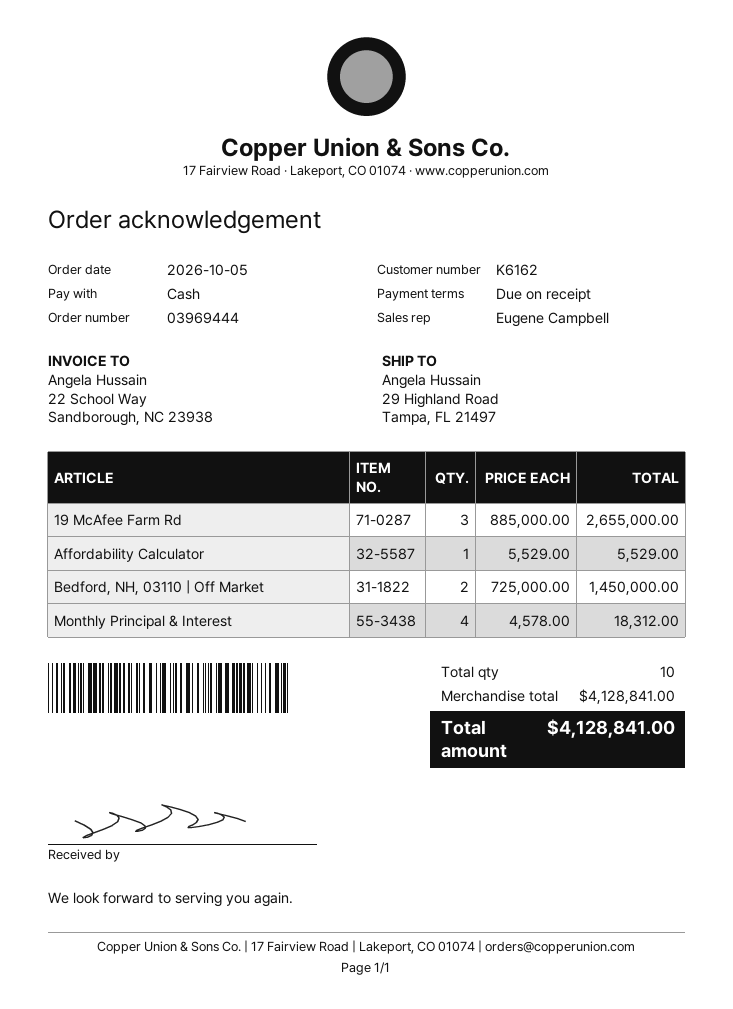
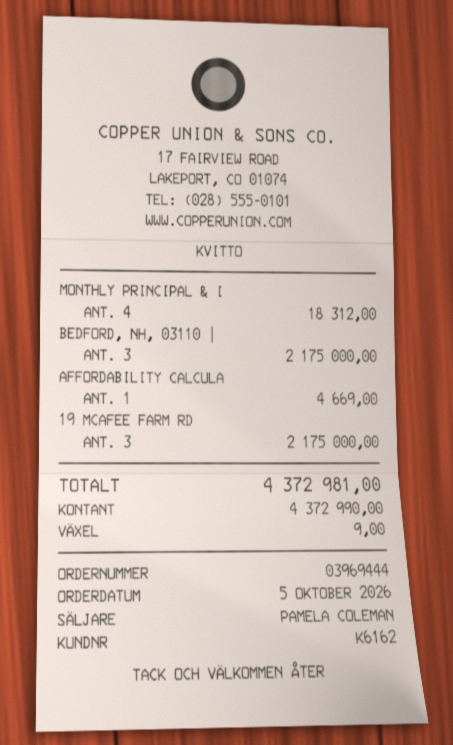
sales rep: Eugene Campbell -> PAMELA COLEMAN
19 McAfee Farm Rd: 3 for 2655000.00 -> 3 for 2175000.00
Affordability Calculator: 1 for 5529.00 -> 1 for 4669.00
Bedford, NH, 03110 | Off Market: 2 for 1450000.00 -> 3 for 2175000.00
total: 4128841.00 -> 4372981.00

